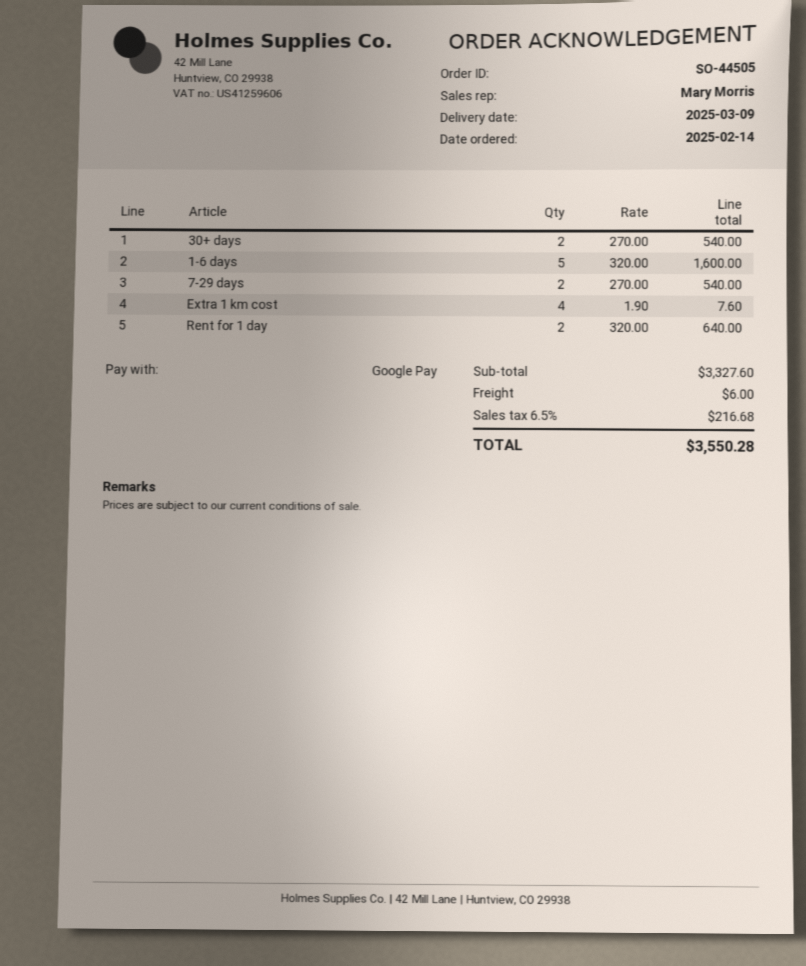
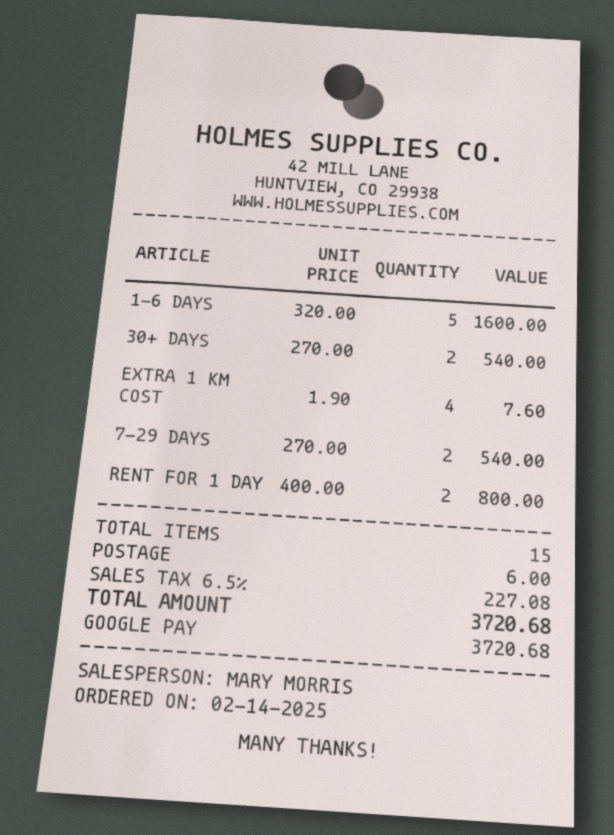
Rent for 1 day: 2 x 320.00 = 640.00 -> 2 x 400.00 = 800.00
tax: 6.5% = 216.68 -> 6.5% = 227.08
total: 3550.28 -> 3720.68

